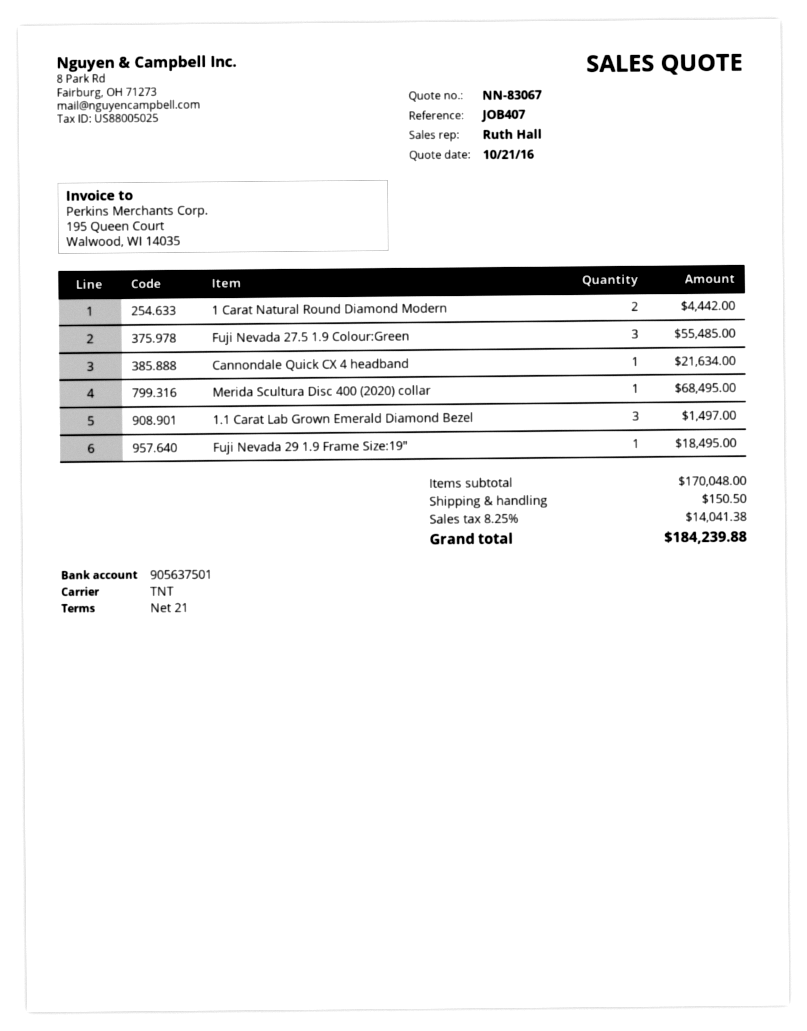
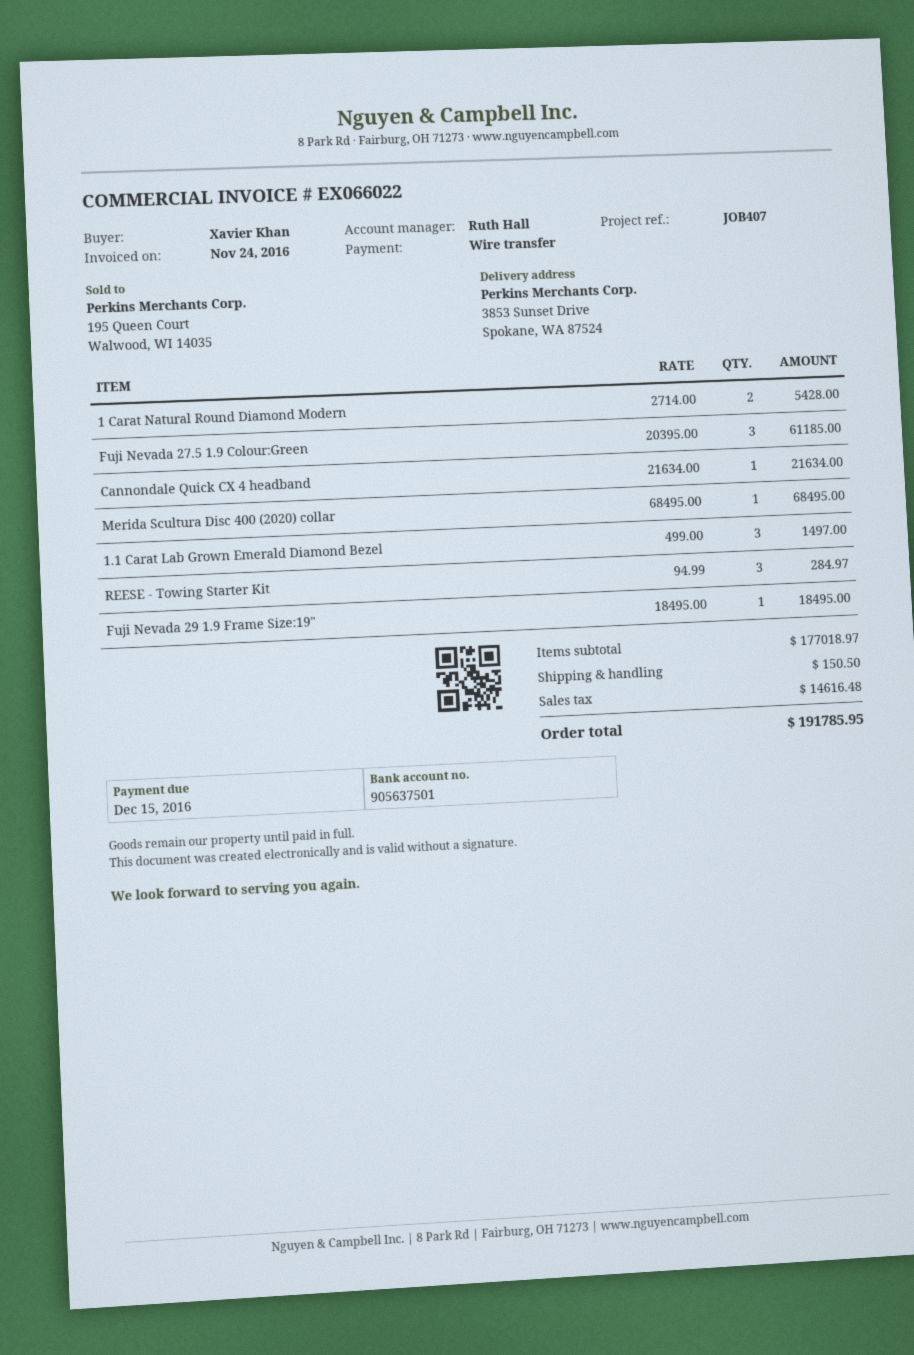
1 Carat Natural Round Diamond Modern: 2 for 4442.00 -> 2 for 5428.00
Fuji Nevada 27.5 1.9 Colour:Green: 3 for 55485.00 -> 3 for 61185.00
REESE - Towing Starter Kit: none -> 3 for 284.97
subtotal: 170048.00 -> 177018.97
tax: 14041.38 -> 14616.48
total: 184239.88 -> 191785.95

